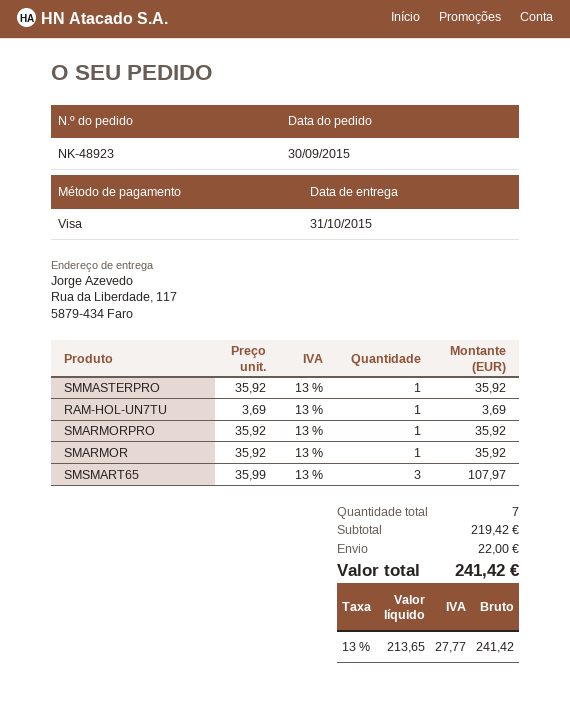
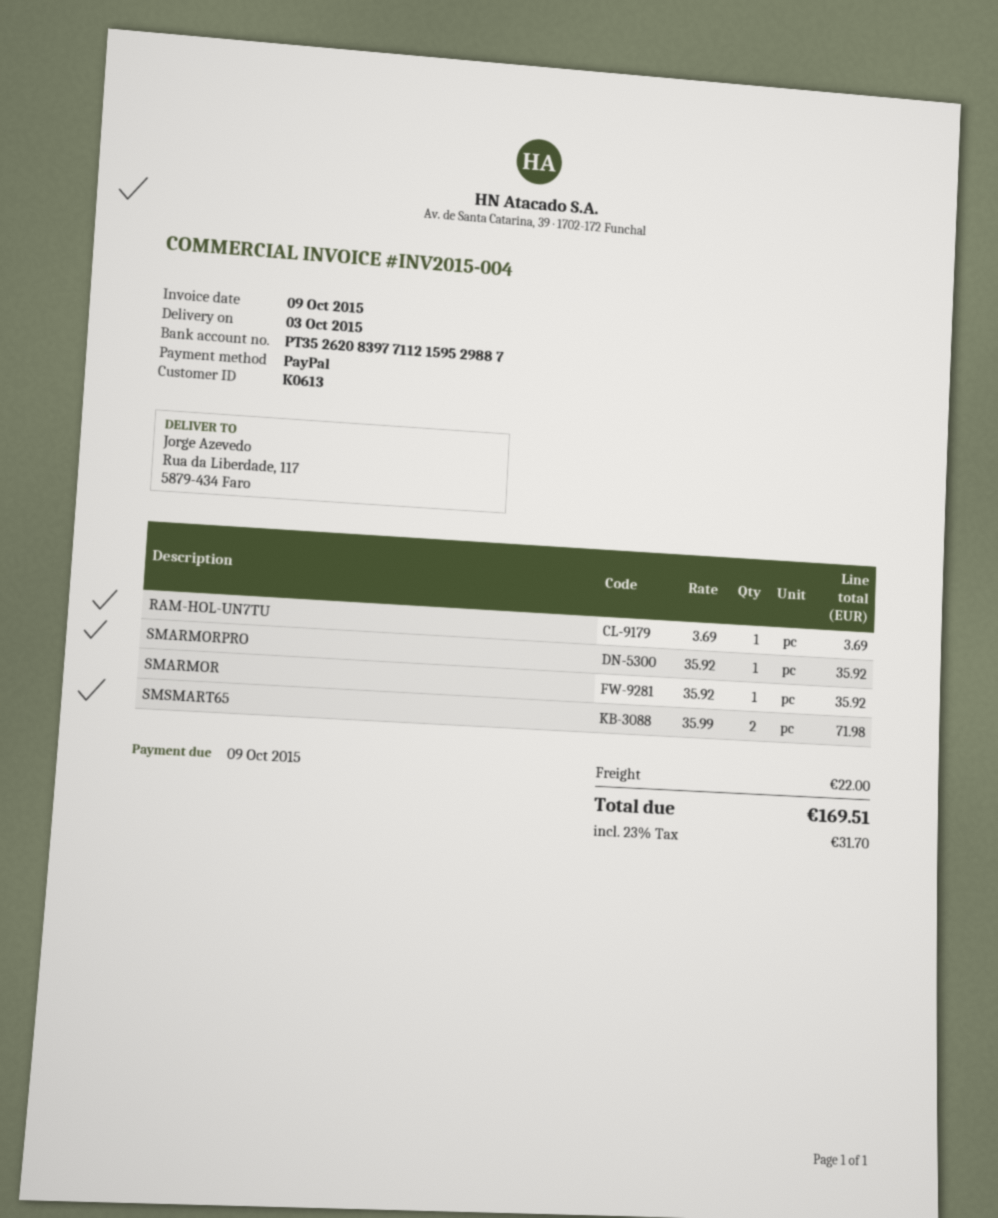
delivery date: 2015-10-31 -> 2015-10-03
payment method: Visa -> PayPal
SMMASTERPRO: 1 x 35.92 = 35.92 -> none
SMSMART65: 3 x 35.99 = 107.97 -> 2 x 35.99 = 71.98
tax: 13% = 27.77 -> 23% = 31.70
total: 241.42 -> 169.51

